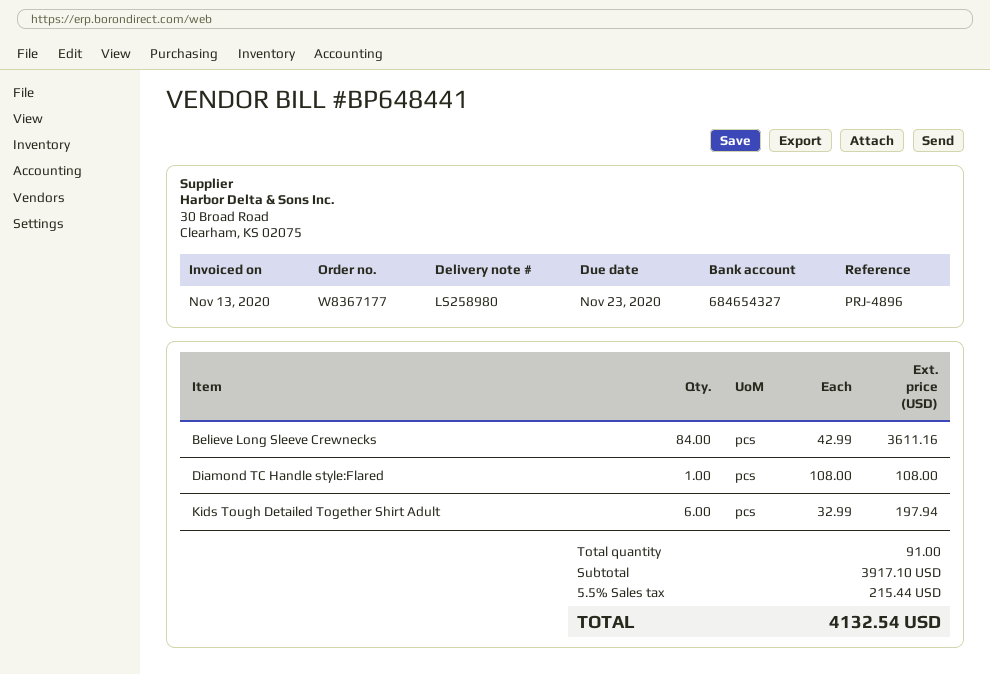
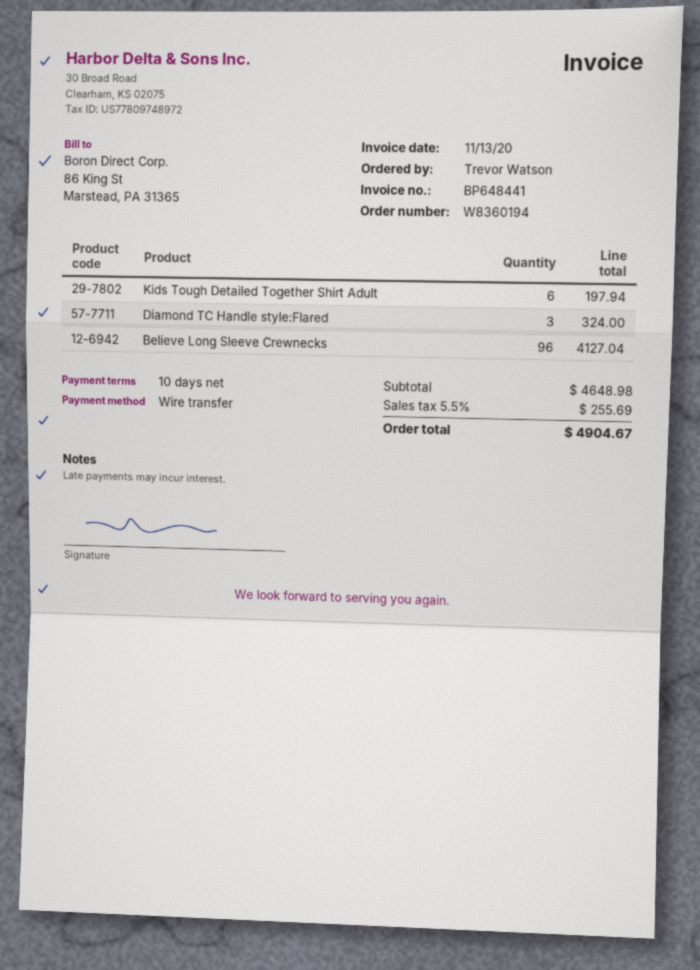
order number: W8367177 -> W8360194
Believe Long Sleeve Crewnecks: 84 for 3611.16 -> 96 for 4127.04
Diamond TC Handle style:Flared: 1 for 108.00 -> 3 for 324.00
subtotal: 3917.10 -> 4648.98
tax: 5.5% = 215.44 -> 5.5% = 255.69
total: 4132.54 -> 4904.67

